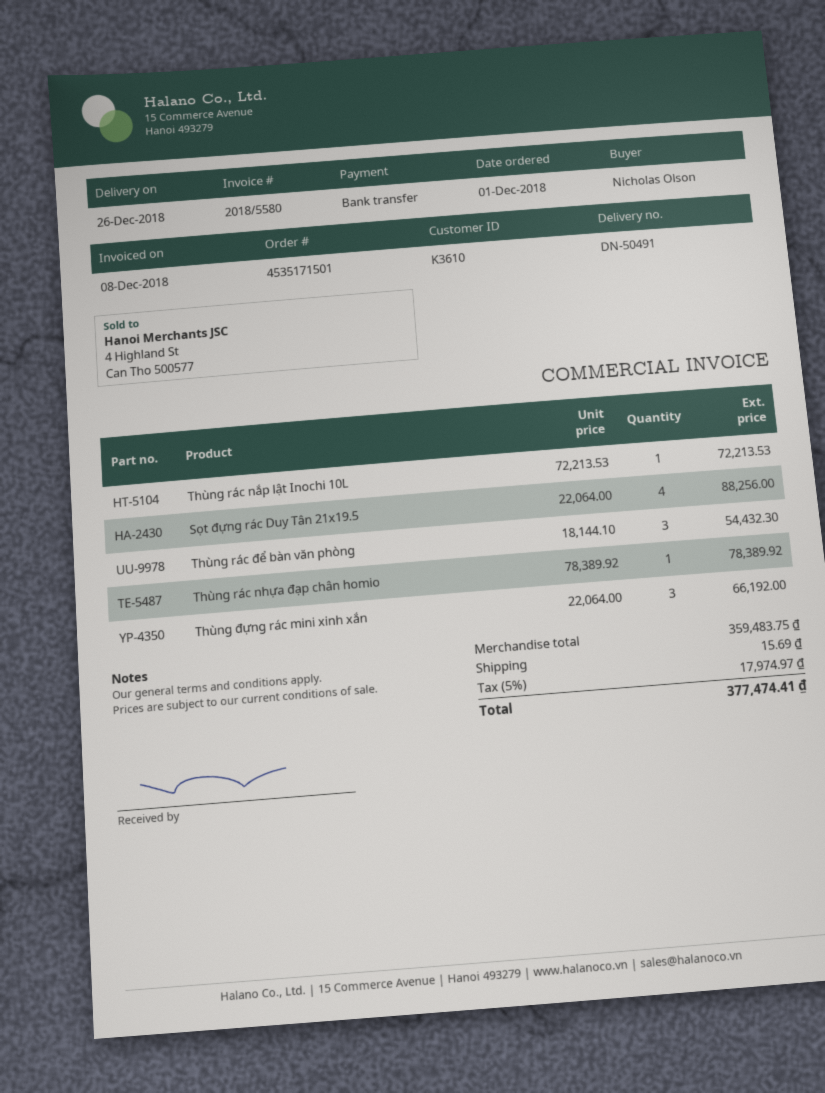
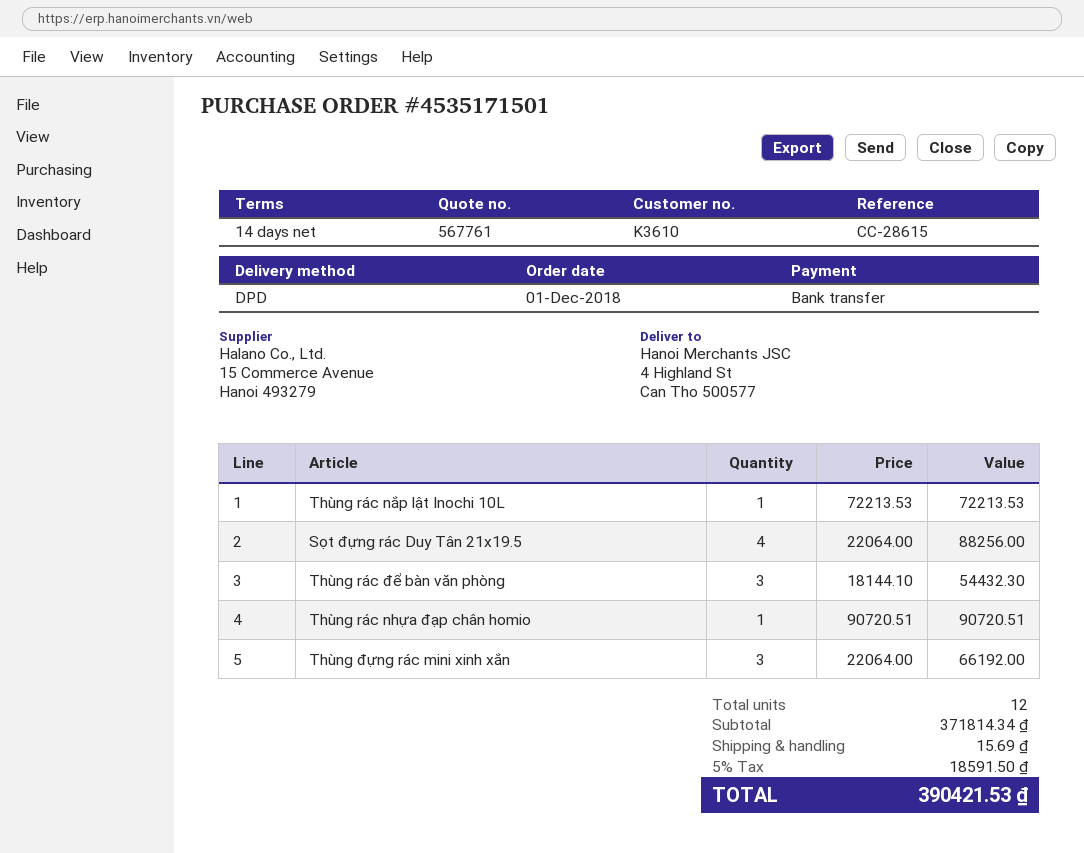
Thùng rác nhựa đạp chân homio: 1 x 78389.92 = 78389.92 -> 1 x 90720.51 = 90720.51
subtotal: 359483.75 -> 371814.34
tax: 5% = 17974.97 -> 5% = 18591.50
total: 377474.41 -> 390421.53

